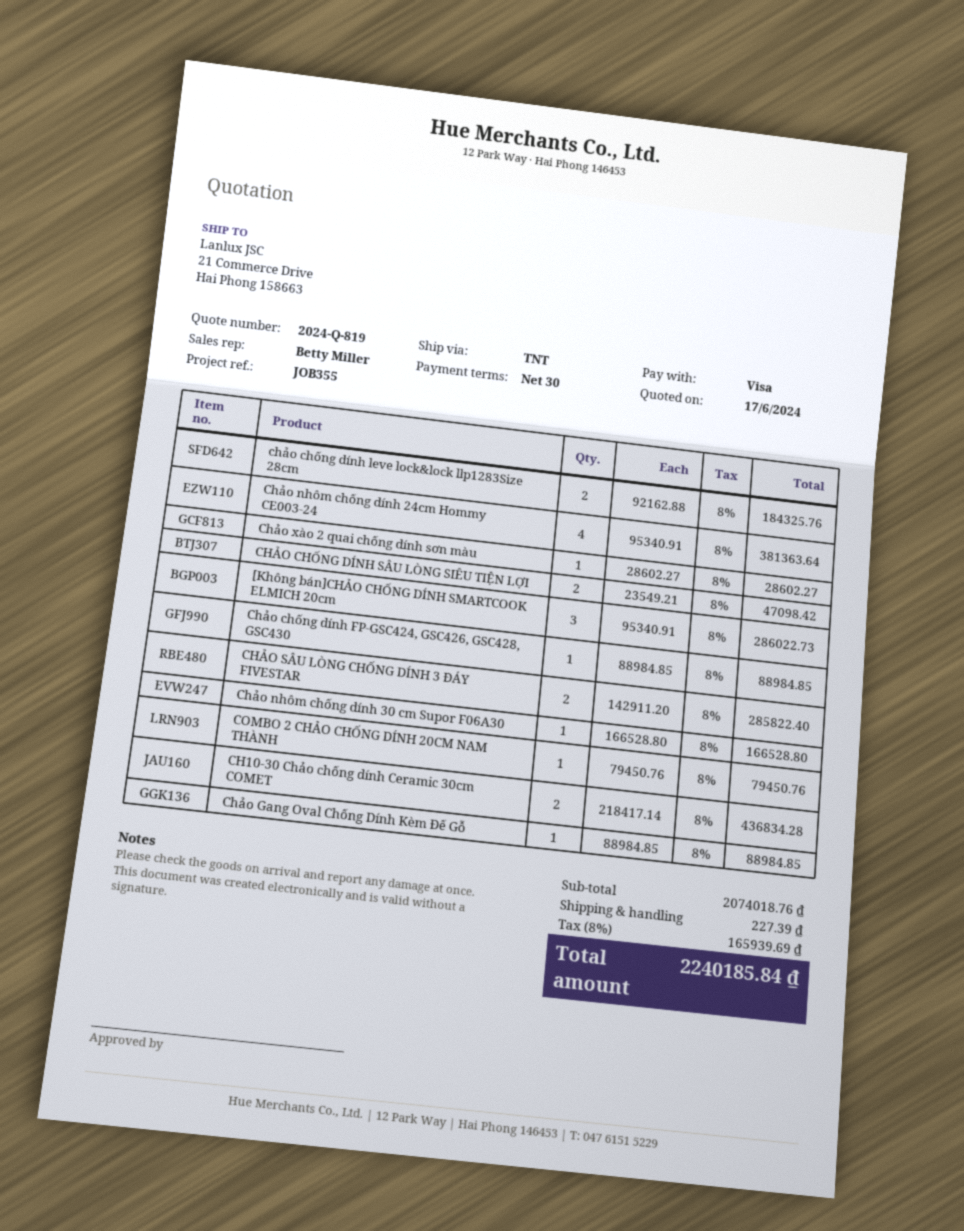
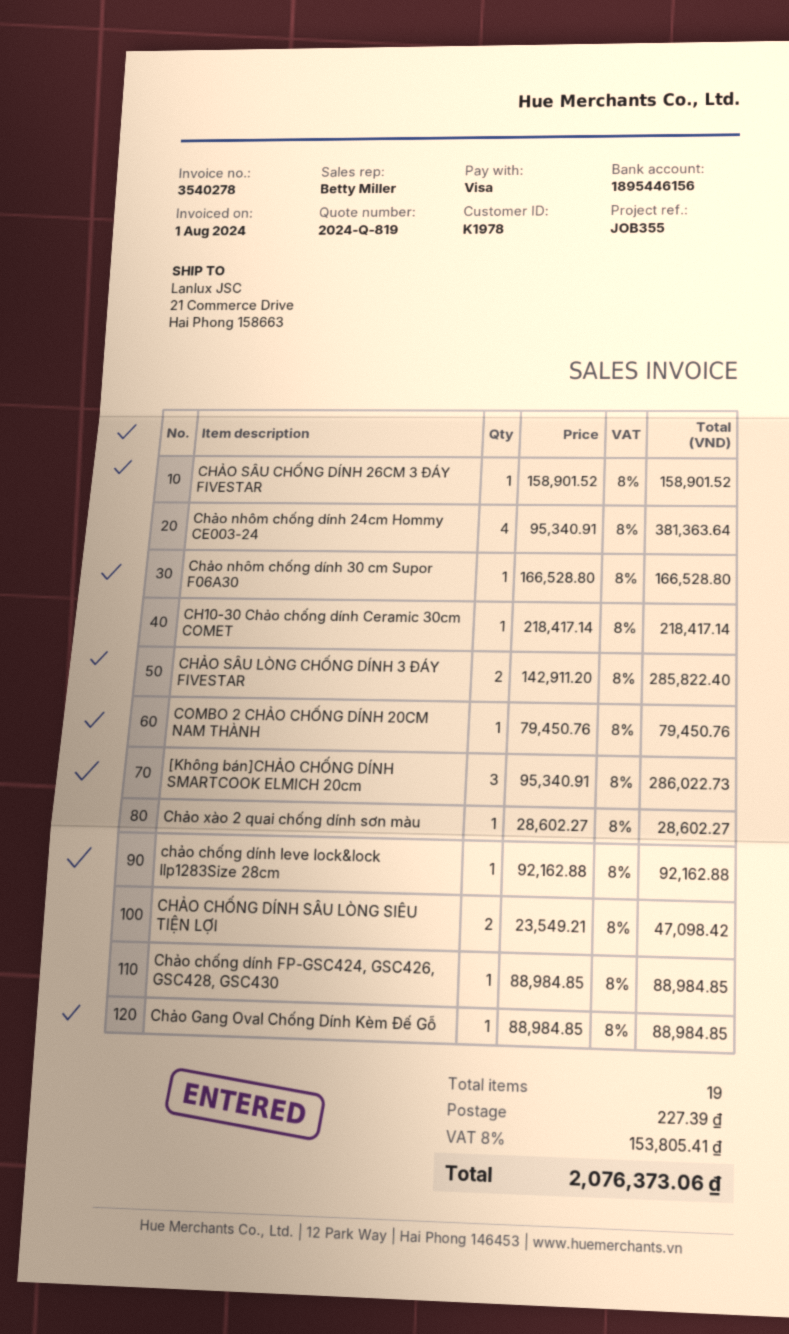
chảo chống dính leve lock&lock llp1283Size 28cm: 2 x 92162.88 = 184325.76 -> 1 x 92162.88 = 92162.88
CH10-30 Chảo chống dính Ceramic 30cm COMET: 2 x 218417.14 = 436834.28 -> 1 x 218417.14 = 218417.14
CHẢO SÂU CHỐNG DÍNH 26CM 3 ĐÁY FIVESTAR: none -> 1 x 158901.52 = 158901.52
tax: 8% = 165939.69 -> 8% = 153805.41
total: 2240185.84 -> 2076373.06

